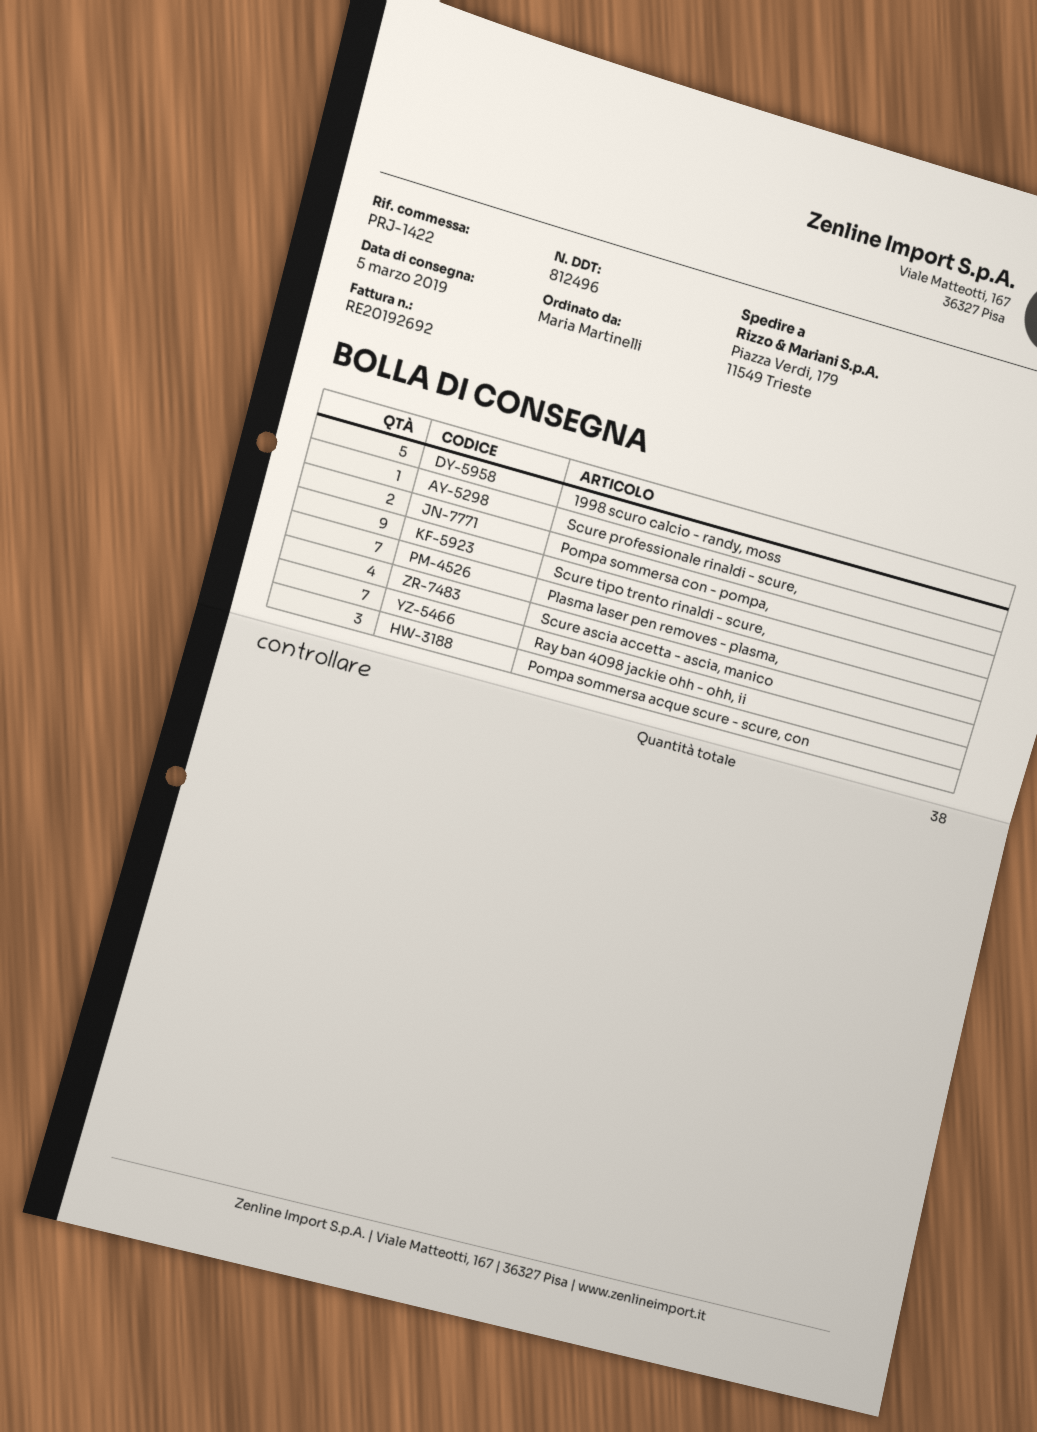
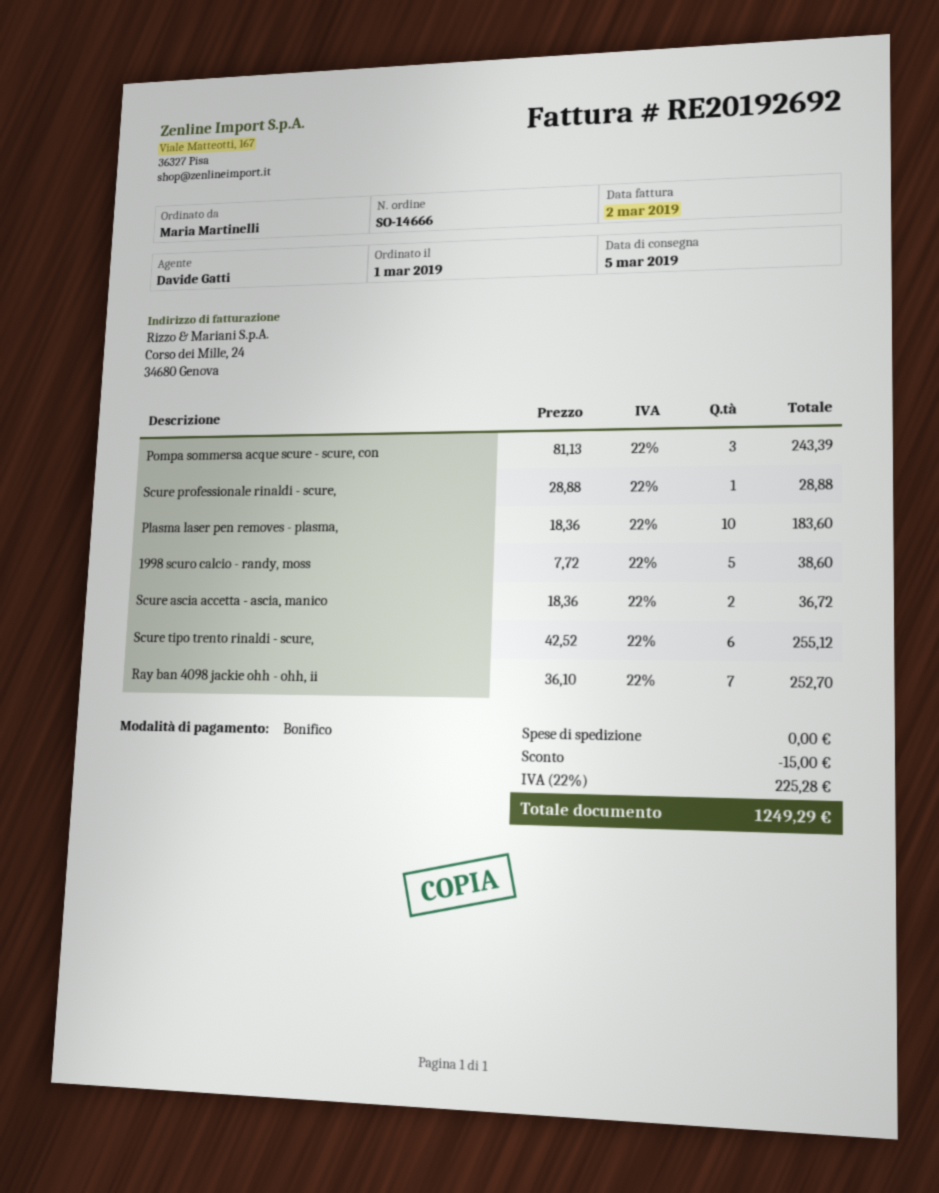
Pompa sommersa con - pompa,: 2 -> none
Scure tipo trento rinaldi - scure,: 9 -> 6
Plasma laser pen removes - plasma,: 7 -> 10
Scure ascia accetta - ascia, manico: 4 -> 2

